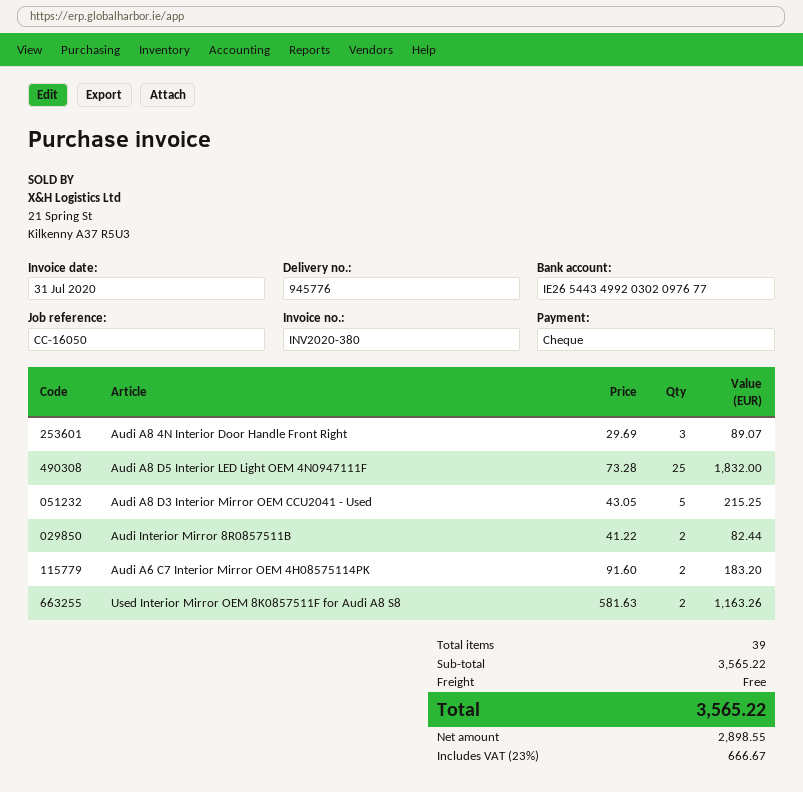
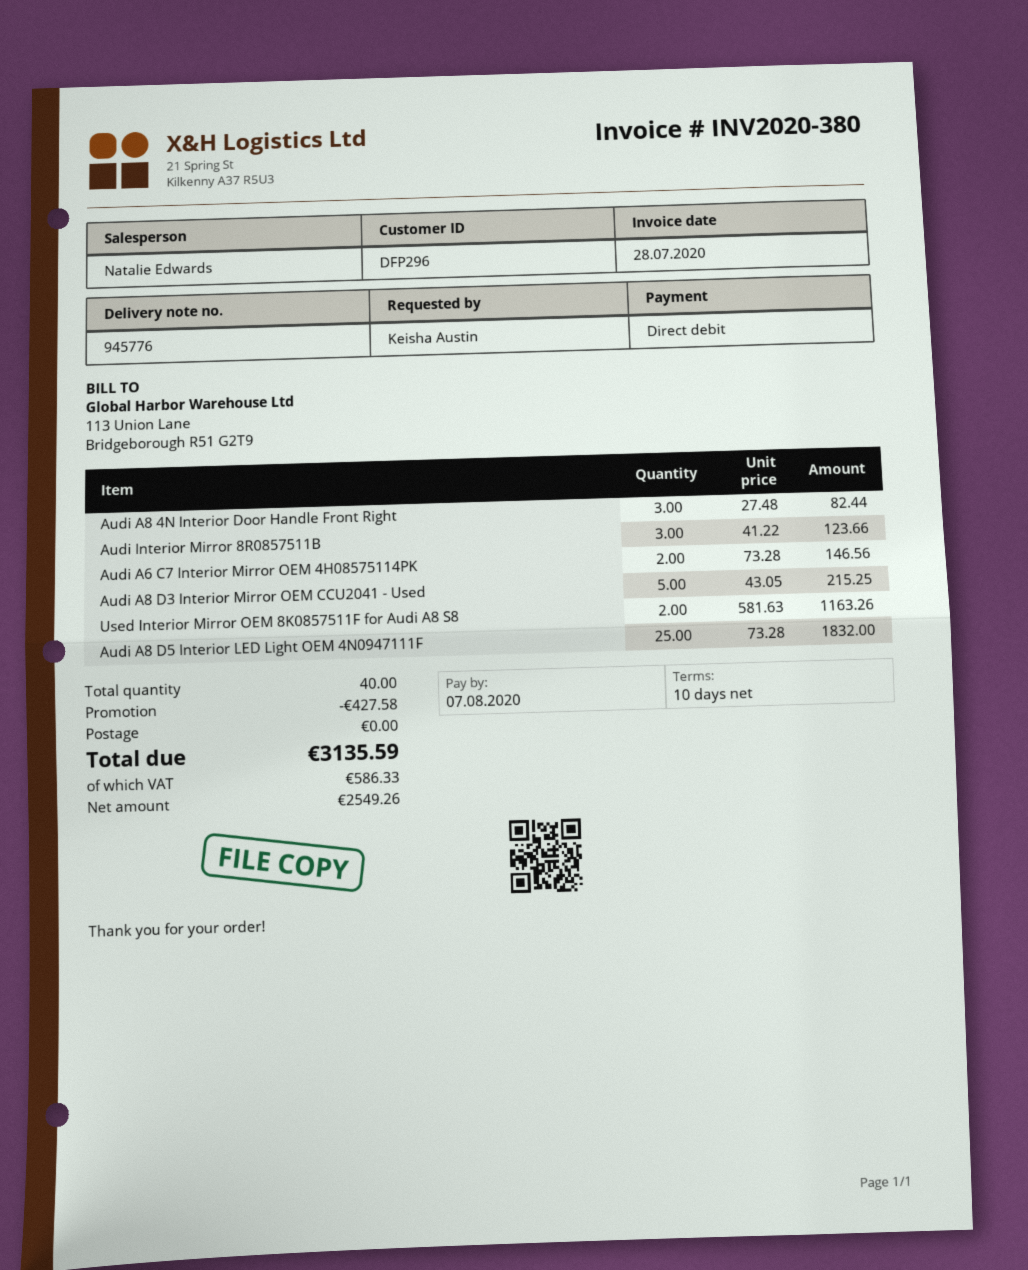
invoice date: 2020-07-31 -> 2020-07-28
payment method: cheque -> direct debit
Audi A8 4N Interior Door Handle Front Right: 3 x 29.69 = 89.07 -> 3 x 27.48 = 82.44
Audi Interior Mirror 8R0857511B: 2 x 41.22 = 82.44 -> 3 x 41.22 = 123.66
Audi A6 C7 Interior Mirror OEM 4H08575114PK: 2 x 91.60 = 183.20 -> 2 x 73.28 = 146.56
total quantity: 39 -> 40
discount: none -> 427.58
net: 2898.55 -> 2549.26
tax: 666.67 -> 586.33
total: 3565.22 -> 3135.59

